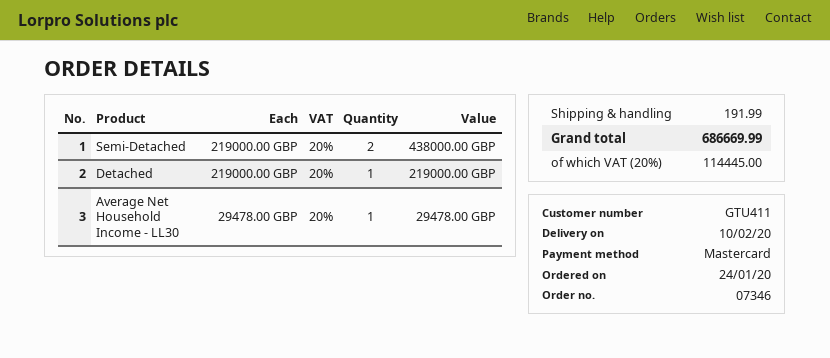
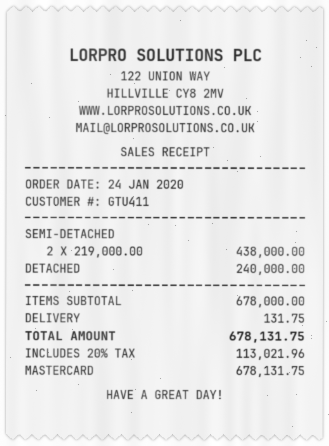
Detached: 1 x 219000.00 = 219000.00 -> 1 x 240000.00 = 240000.00
Average Net Household Income - LL30: 1 x 29478.00 = 29478.00 -> none
shipping: 191.99 -> 131.75
tax: 20% = 114445.00 -> 20% = 113021.96
total: 686669.99 -> 678131.75

